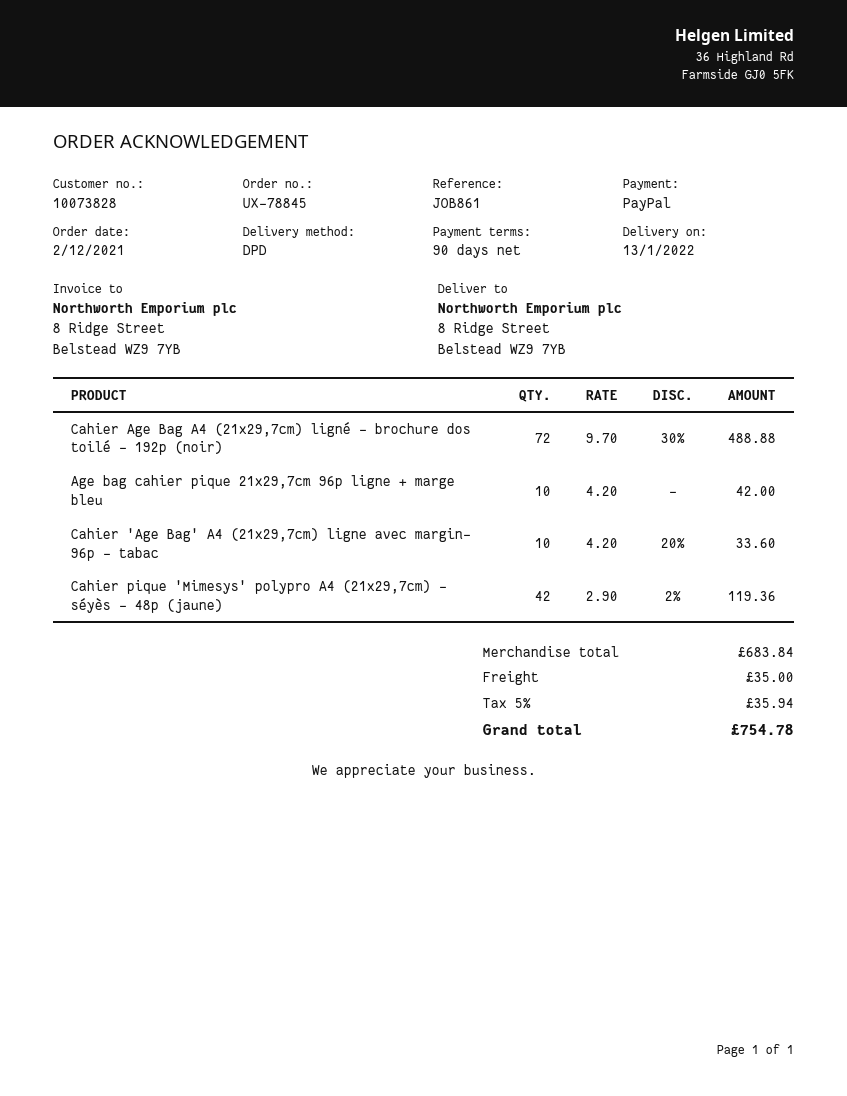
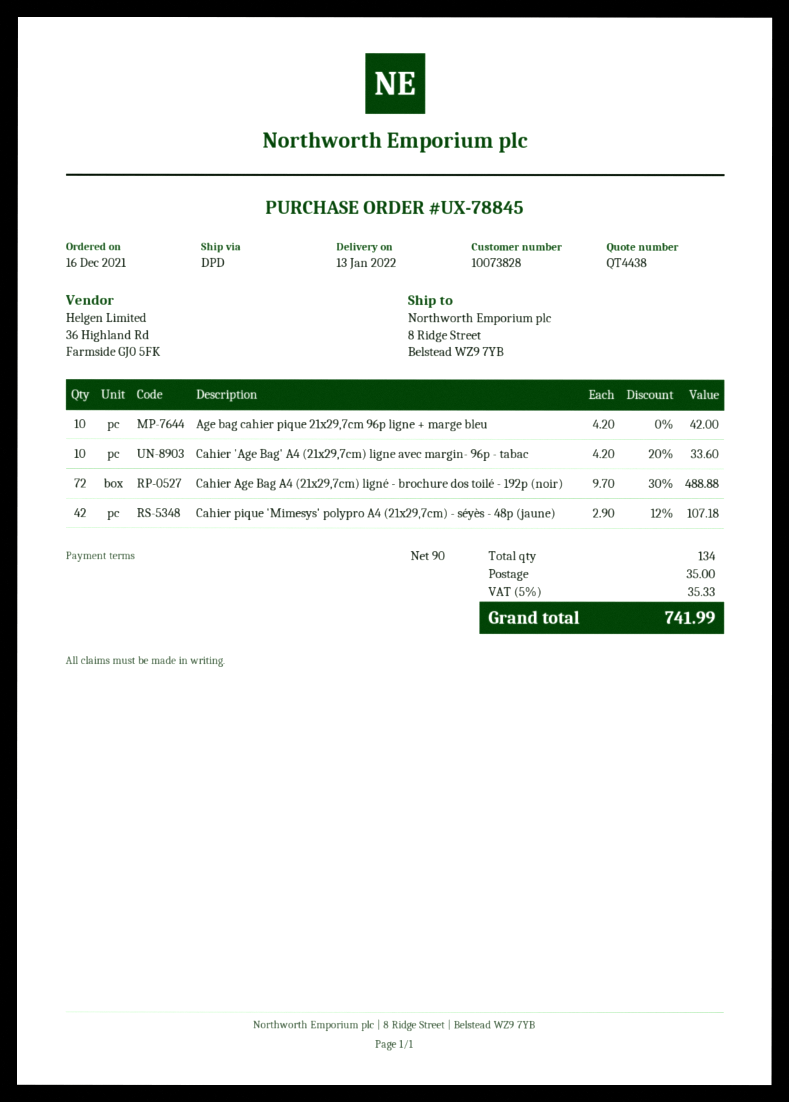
order date: 2021-12-02 -> 2021-12-16
Cahier pique 'Mimesys' polypro A4 (21x29,7cm) - séyès - 48p (jaune): 42 x 2.90 - 2% = 119.36 -> 42 x 2.90 - 12% = 107.18
tax: 5% = 35.94 -> 5% = 35.33
total: 754.78 -> 741.99

